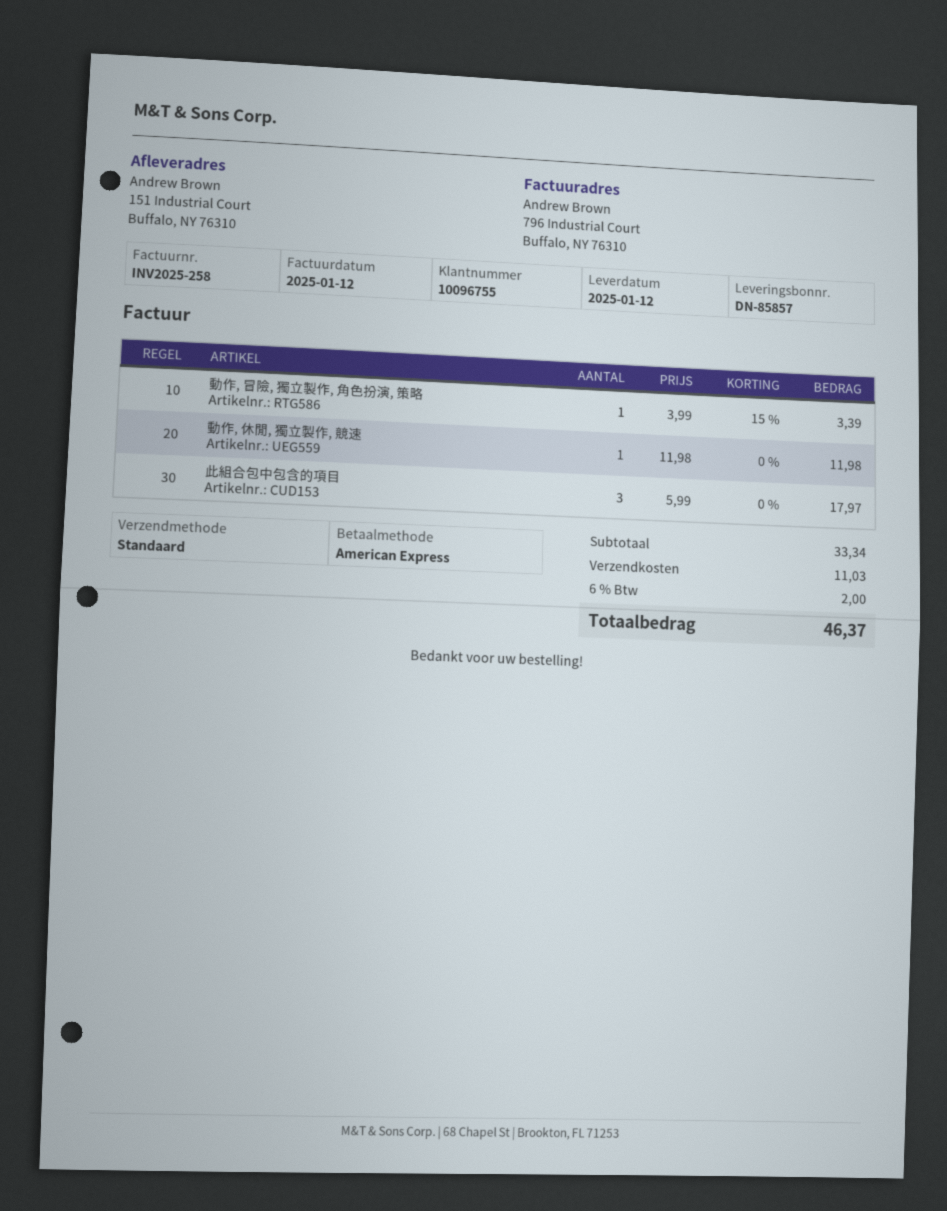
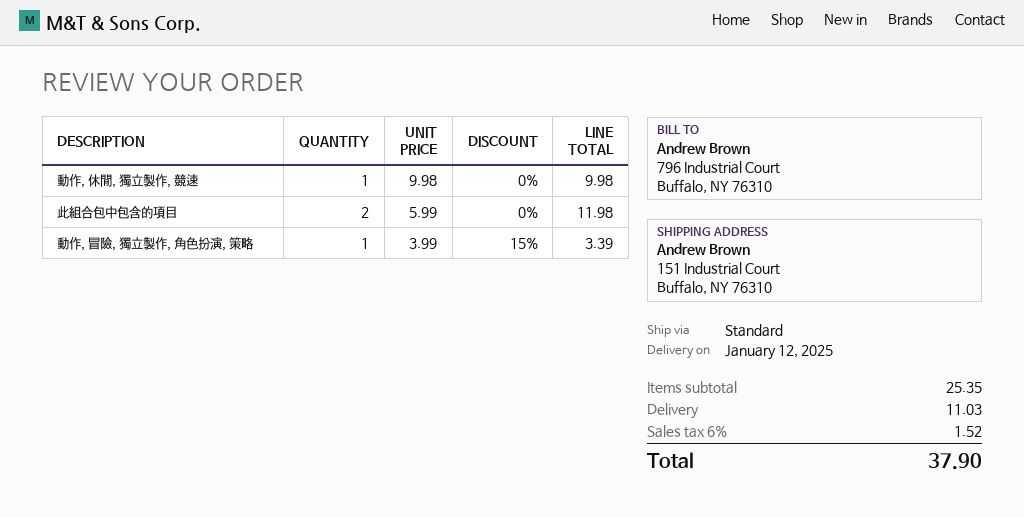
動作, 休閒, 獨立製作, 競速: 1 x 11.98 = 11.98 -> 1 x 9.98 = 9.98
此組合包中包含的項目: 3 x 5.99 = 17.97 -> 2 x 5.99 = 11.98
subtotal: 33.34 -> 25.35
tax: 6% = 2.00 -> 6% = 1.52
total: 46.37 -> 37.90

